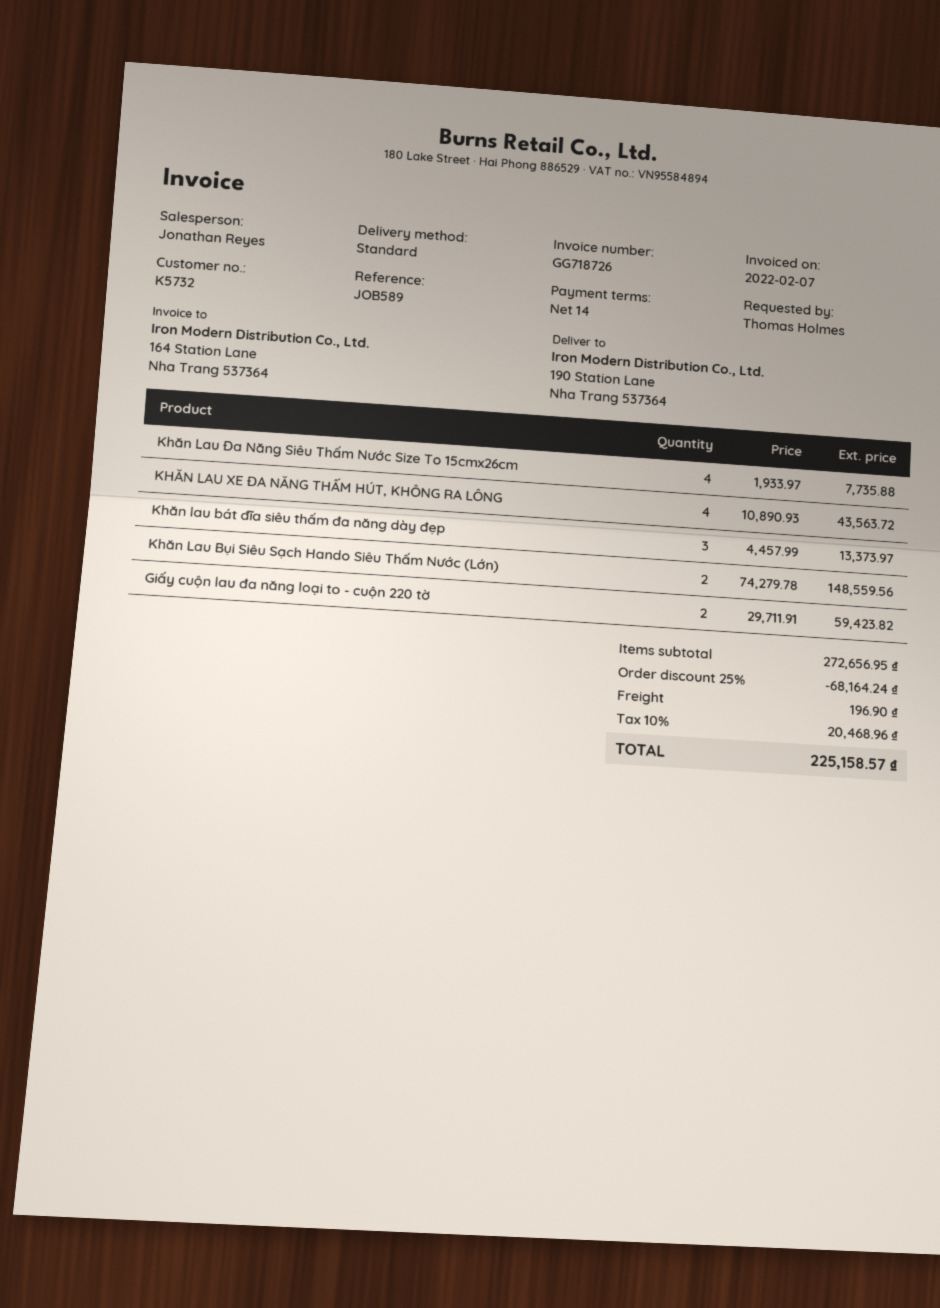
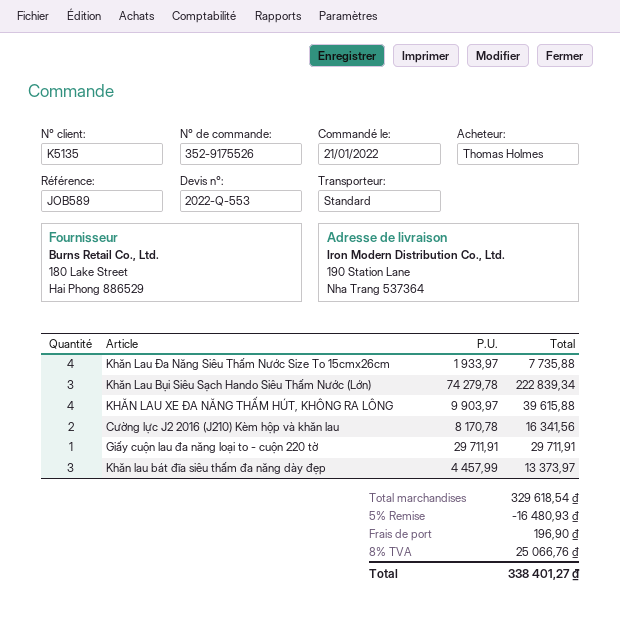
customer number: K5732 -> K5135
KHĂN LAU XE ĐA NĂNG THẤM HÚT, KHÔNG RA LÔNG: 4 x 10890.93 = 43563.72 -> 4 x 9903.97 = 39615.88
Khăn Lau Bụi Siêu Sạch Hando Siêu Thấm Nước (Lớn): 2 x 74279.78 = 148559.56 -> 3 x 74279.78 = 222839.34
Giấy cuộn lau đa năng loại to - cuộn 220 tờ: 2 x 29711.91 = 59423.82 -> 1 x 29711.91 = 29711.91
Cường lực J2 2016 (J210) Kèm hộp và khăn lau: none -> 2 x 8170.78 = 16341.56
subtotal: 272656.95 -> 329618.54
discount: 25% = 68164.24 -> 5% = 16480.93
tax: 10% = 20468.96 -> 8% = 25066.76
total: 225158.57 -> 338401.27

